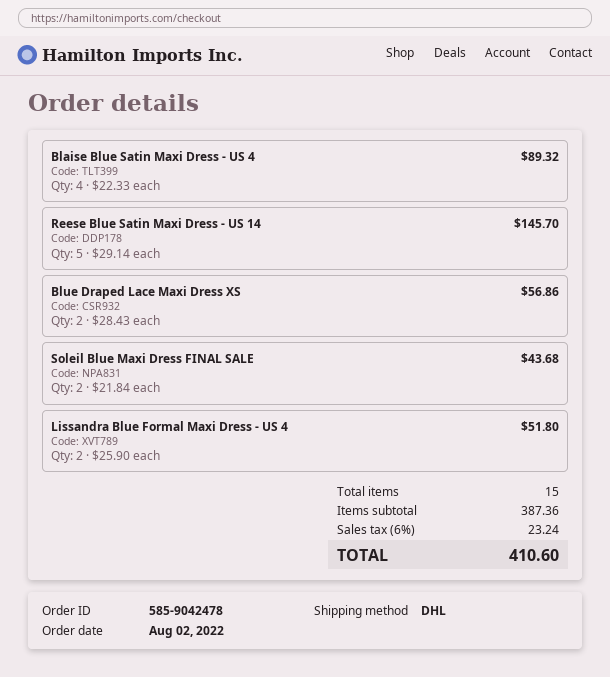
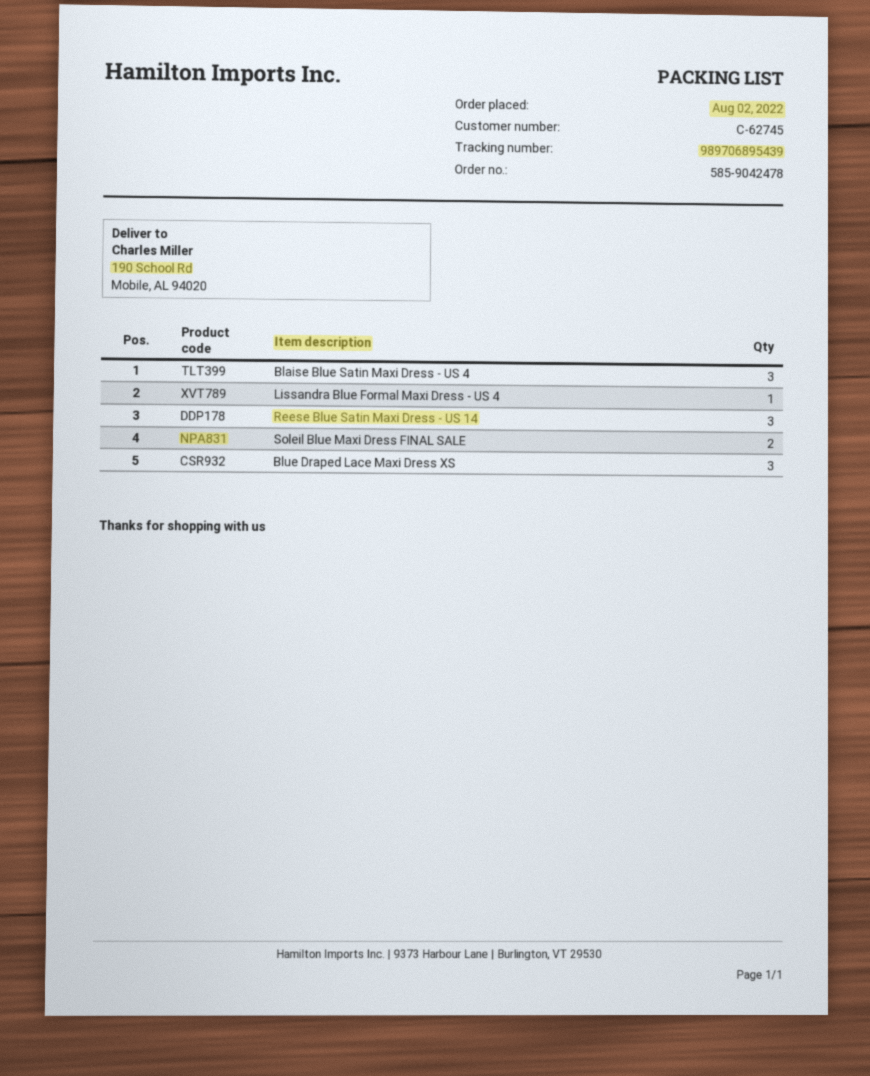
Blaise Blue Satin Maxi Dress - US 4: 4 -> 3
Reese Blue Satin Maxi Dress - US 14: 5 -> 3
Blue Draped Lace Maxi Dress XS: 2 -> 3
Lissandra Blue Formal Maxi Dress - US 4: 2 -> 1

